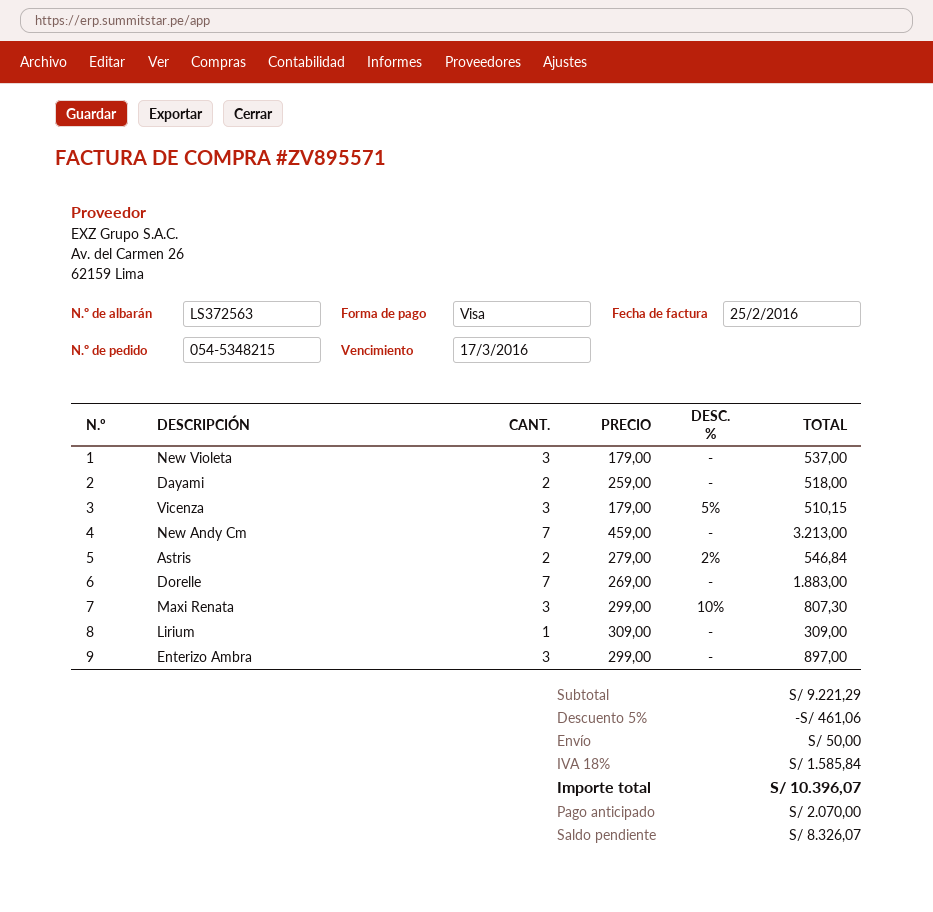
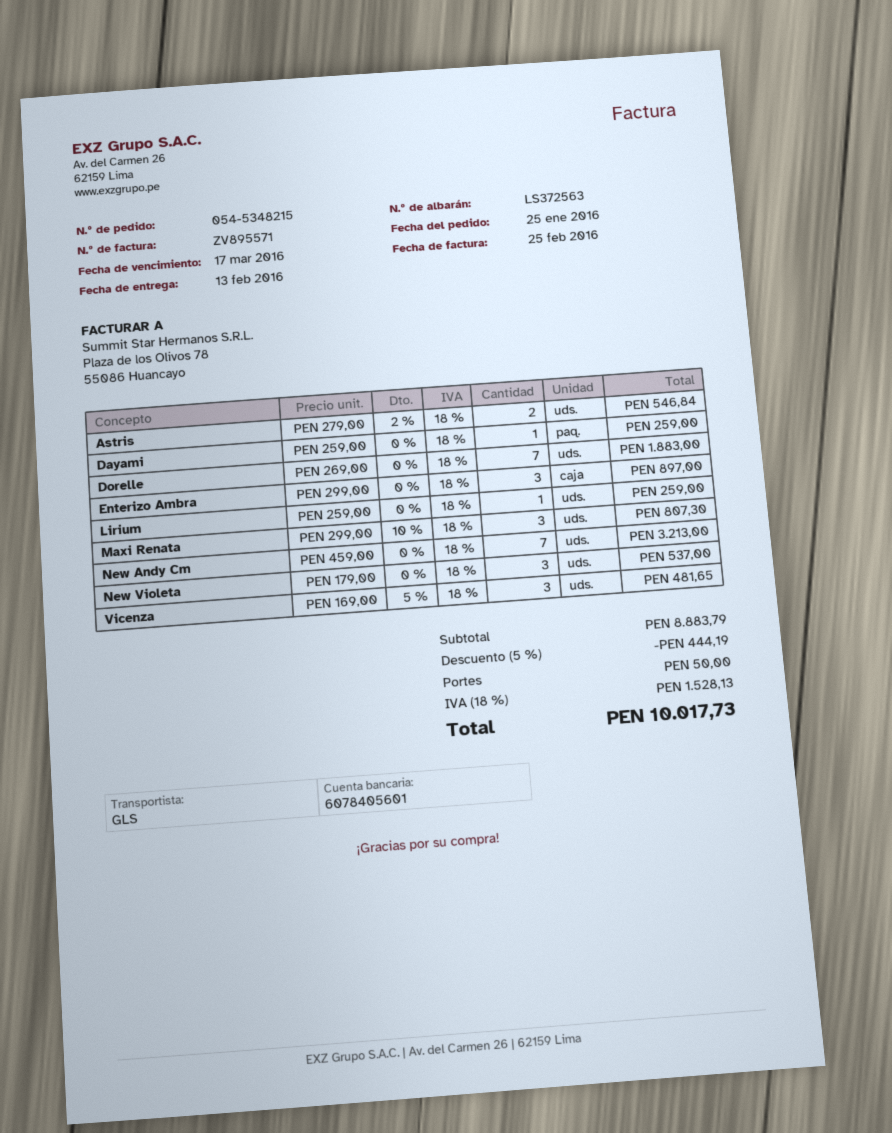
Dayami: 2 x 259.00 = 518.00 -> 1 x 259.00 = 259.00
Vicenza: 3 x 179.00 - 5% = 510.15 -> 3 x 169.00 - 5% = 481.65
Lirium: 1 x 309.00 = 309.00 -> 1 x 259.00 = 259.00
subtotal: 9221.29 -> 8883.79
discount: 5% = 461.06 -> 5% = 444.19
tax: 18% = 1585.84 -> 18% = 1528.13
total: 10396.07 -> 10017.73

